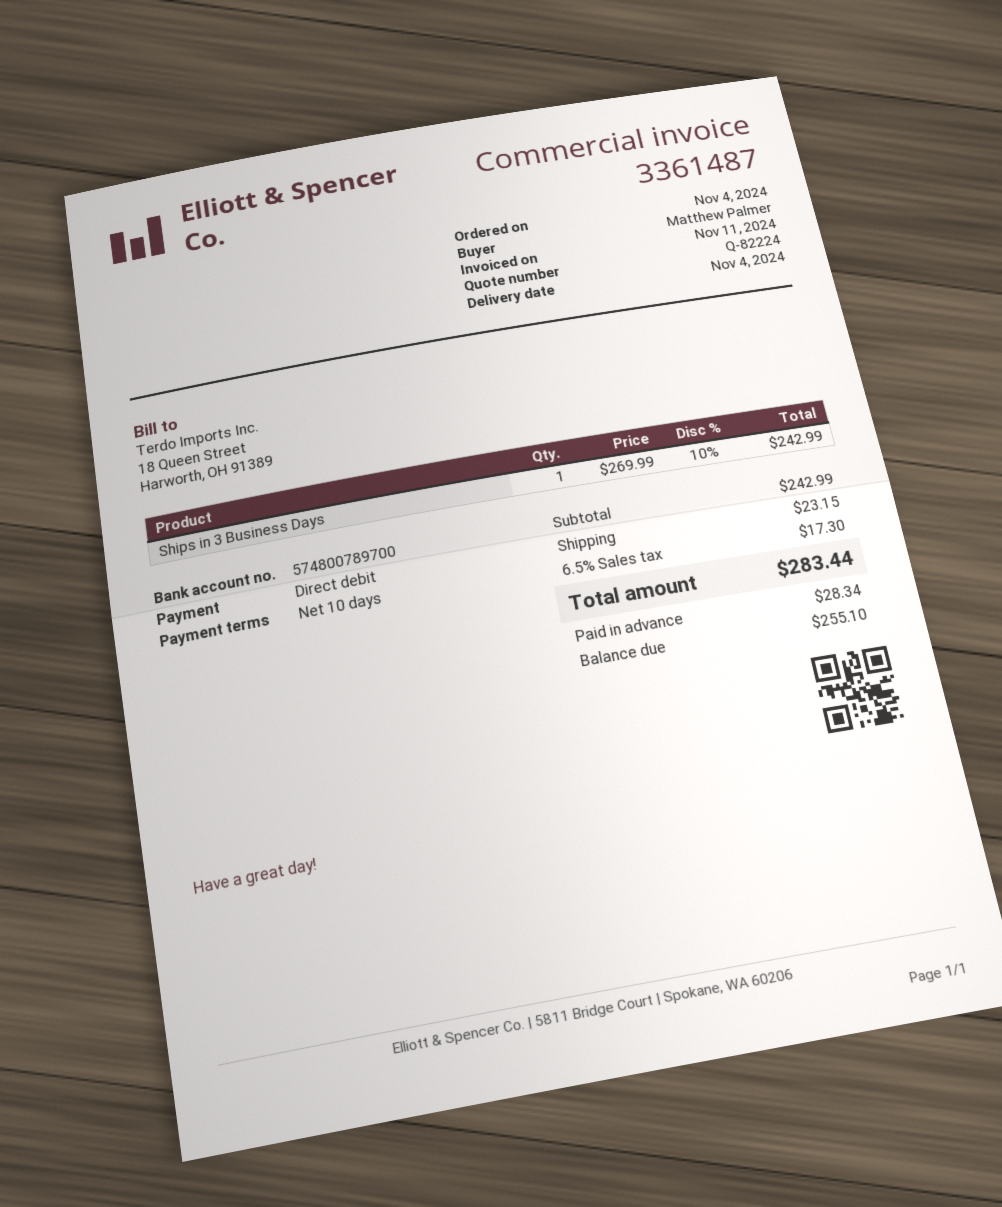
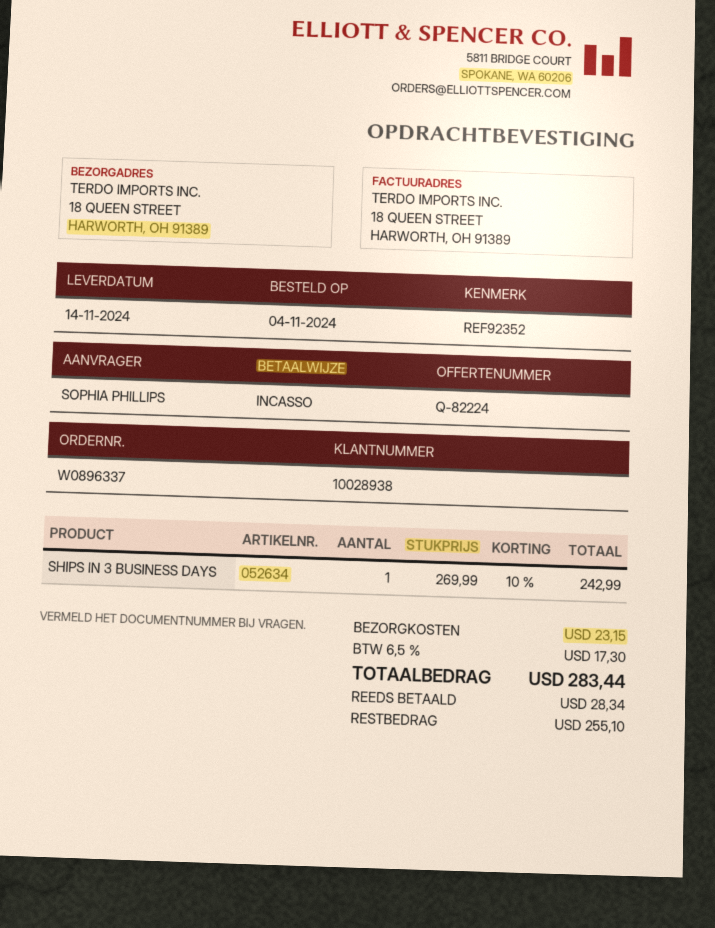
delivery date: 2024-11-04 -> 2024-11-14
ordered by: Matthew Palmer -> SOPHIA PHILLIPS

